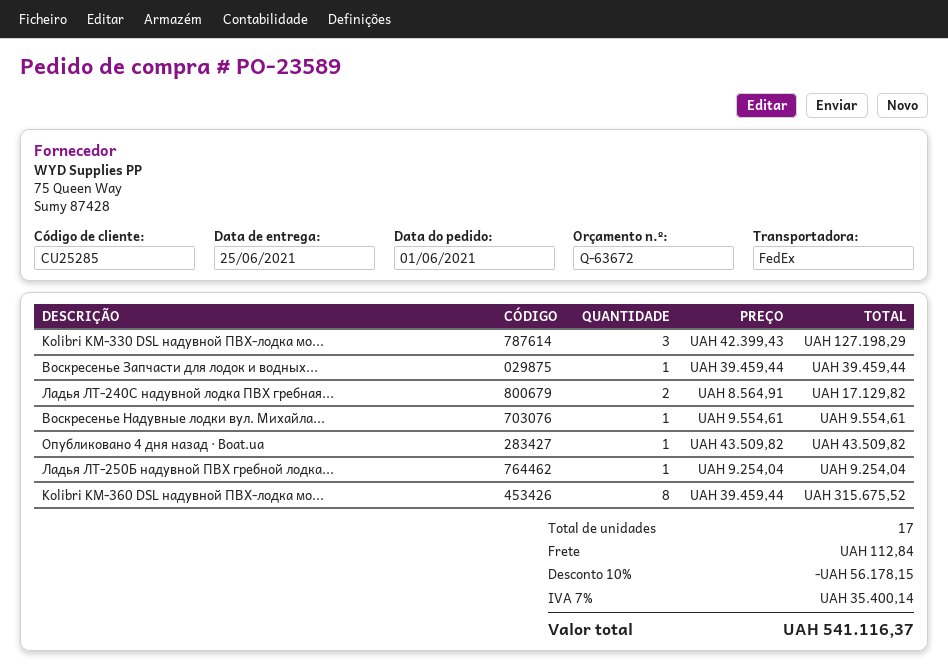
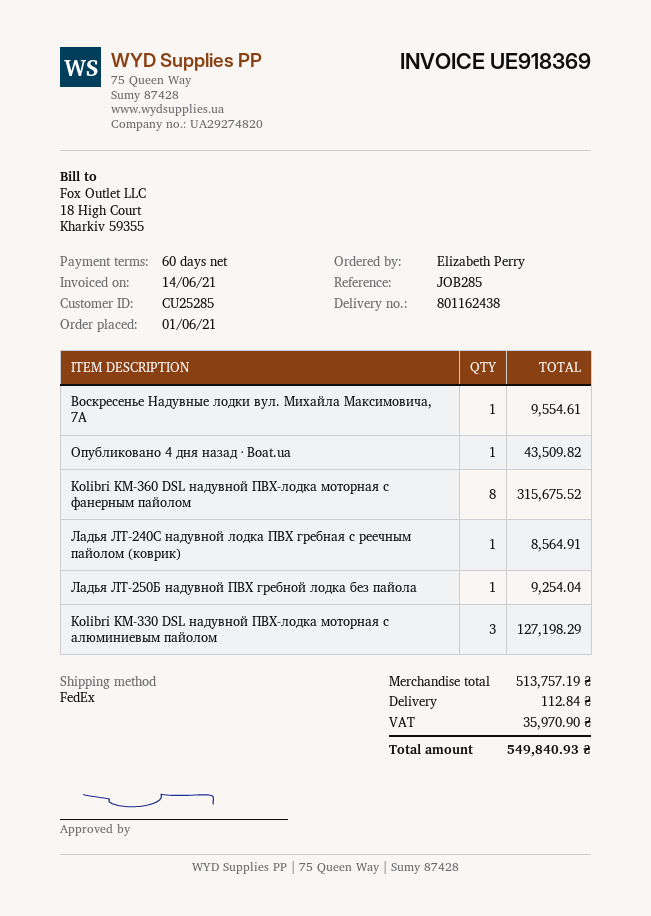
Воскресенье Запчасти для лодок и водных...: 1 for 39459.44 -> none
Ладья ЛТ-240С надувной лодка ПВХ гребная...: 2 for 17129.82 -> 1 for 8564.91
discount: 10% = 56178.15 -> none
tax: 35400.14 -> 35970.90
total: 541116.37 -> 549840.93

